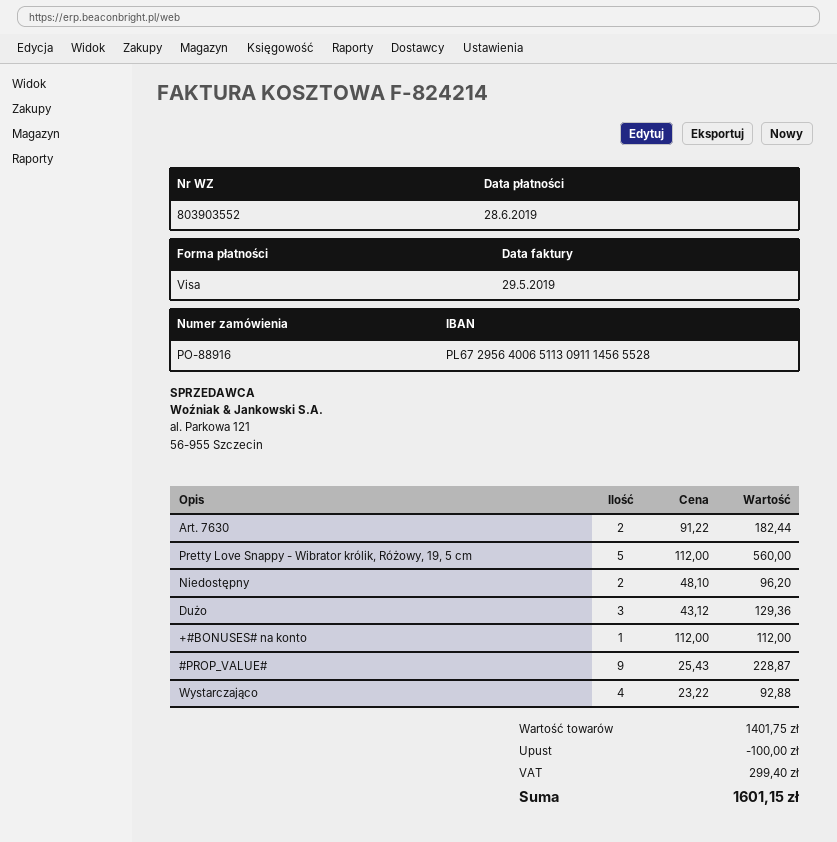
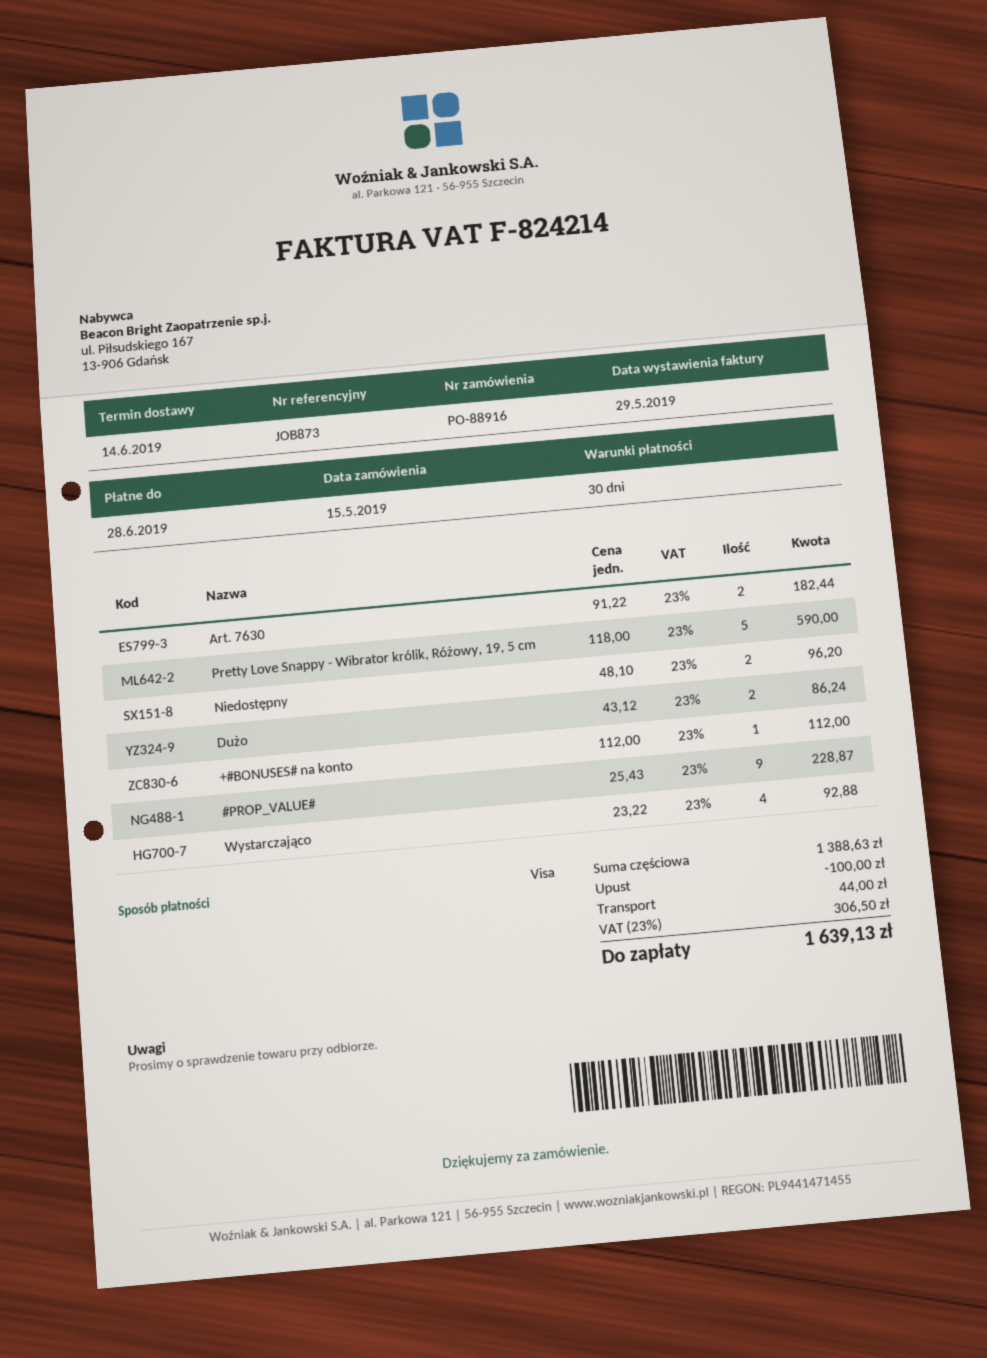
Pretty Love Snappy - Wibrator królik, Różowy, 19, 5 cm: 5 x 112.00 = 560.00 -> 5 x 118.00 = 590.00
Dużo: 3 x 43.12 = 129.36 -> 2 x 43.12 = 86.24
subtotal: 1401.75 -> 1388.63
shipping: none -> 44.00
tax: 299.40 -> 306.50
total: 1601.15 -> 1639.13

